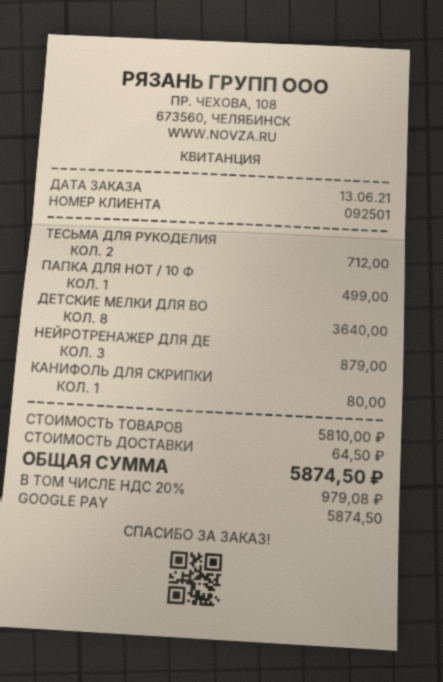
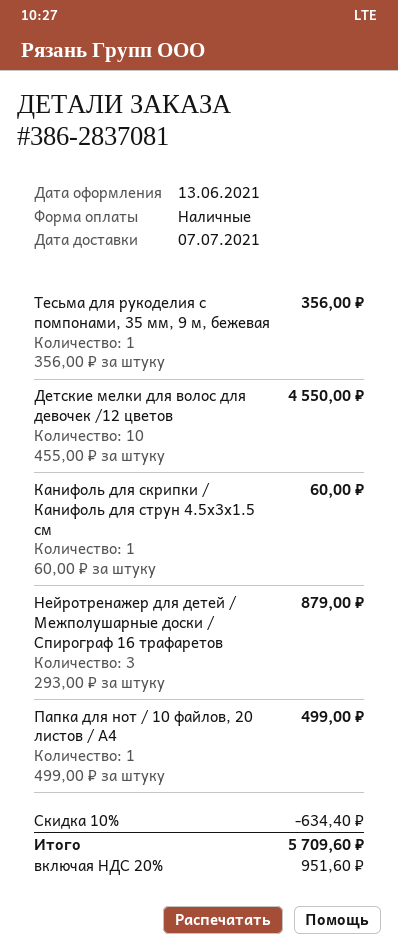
payment method: Google Pay -> cash
ТЕСЬМА ДЛЯ РУКОДЕЛИЯ: 2 for 712.00 -> 1 for 356.00
ДЕТСКИЕ МЕЛКИ ДЛЯ ВО: 8 for 3640.00 -> 10 for 4550.00
КАНИФОЛЬ ДЛЯ СКРИПКИ: 1 for 80.00 -> 1 for 60.00
discount: none -> 10% = 634.40
shipping: 64.50 -> none
tax: 20% = 979.08 -> 20% = 951.60
total: 5874.50 -> 5709.60

